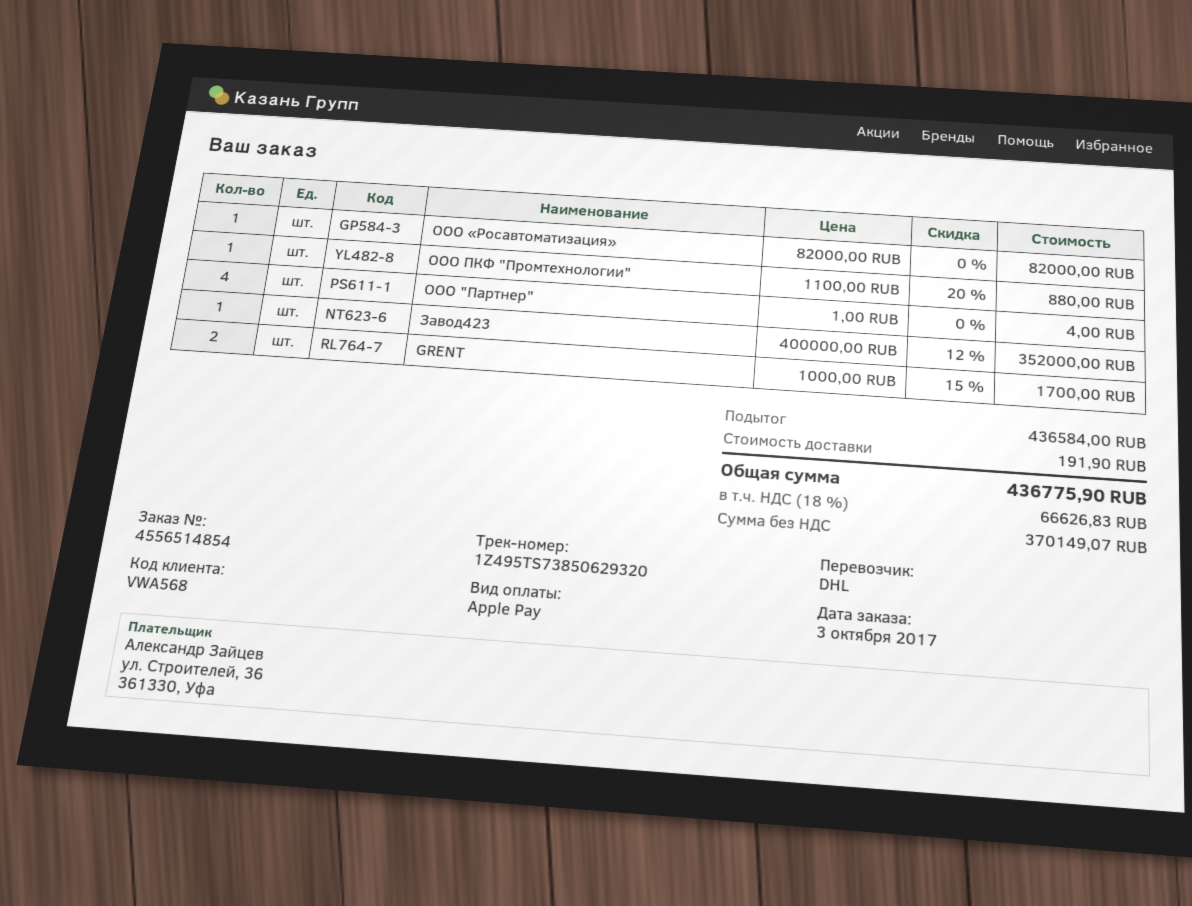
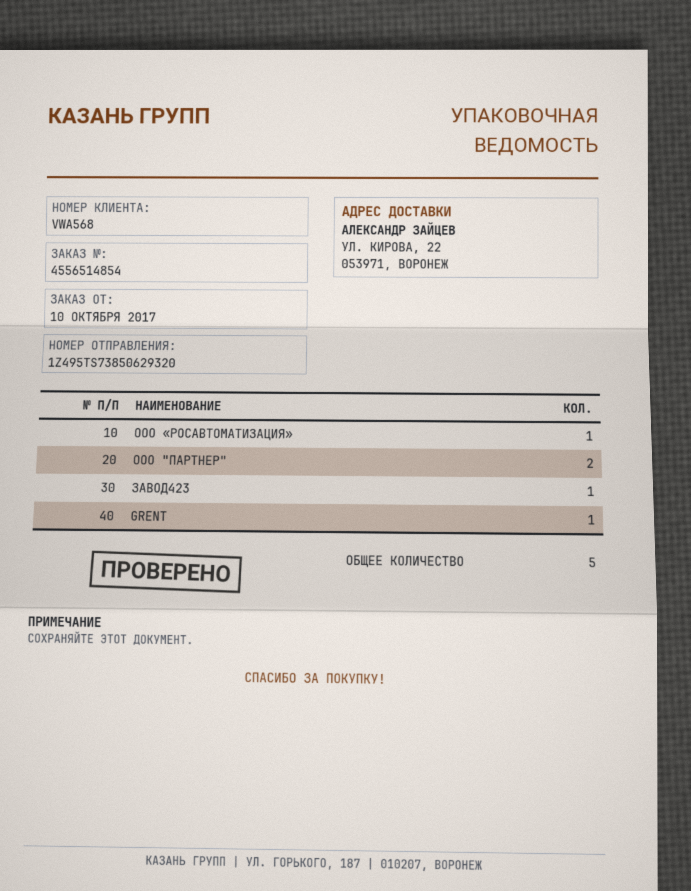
order date: 2017-10-03 -> 2017-10-10
ООО ПКФ "Промтехнологии": 1 -> none
ООО "Партнер": 4 -> 2
GRENT: 2 -> 1

